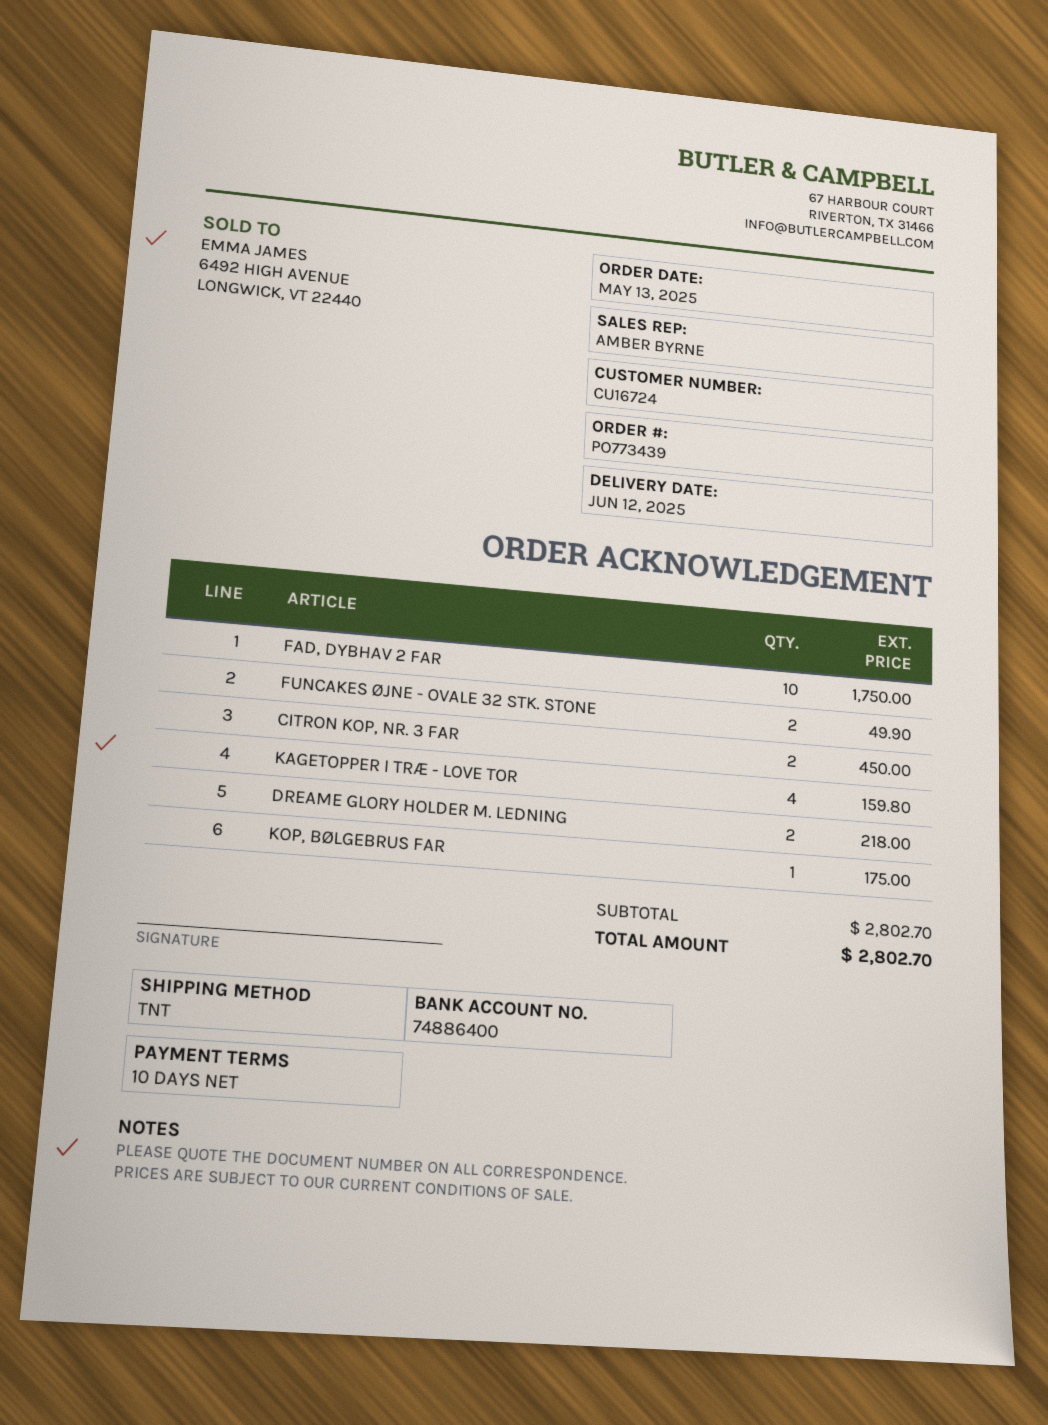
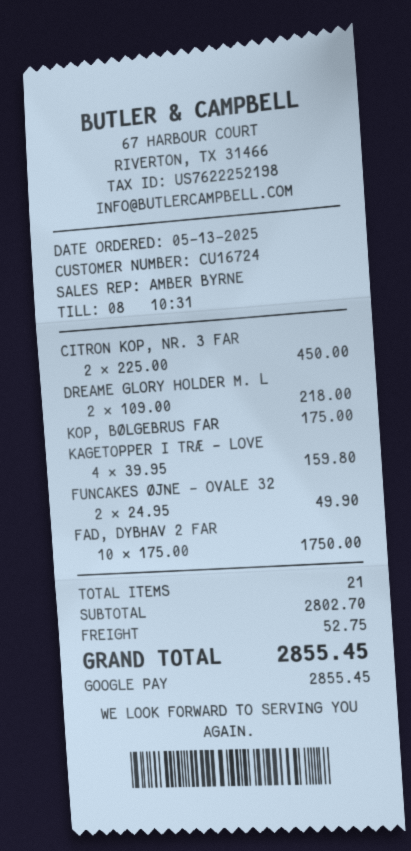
shipping: none -> 52.75
total: 2802.70 -> 2855.45

